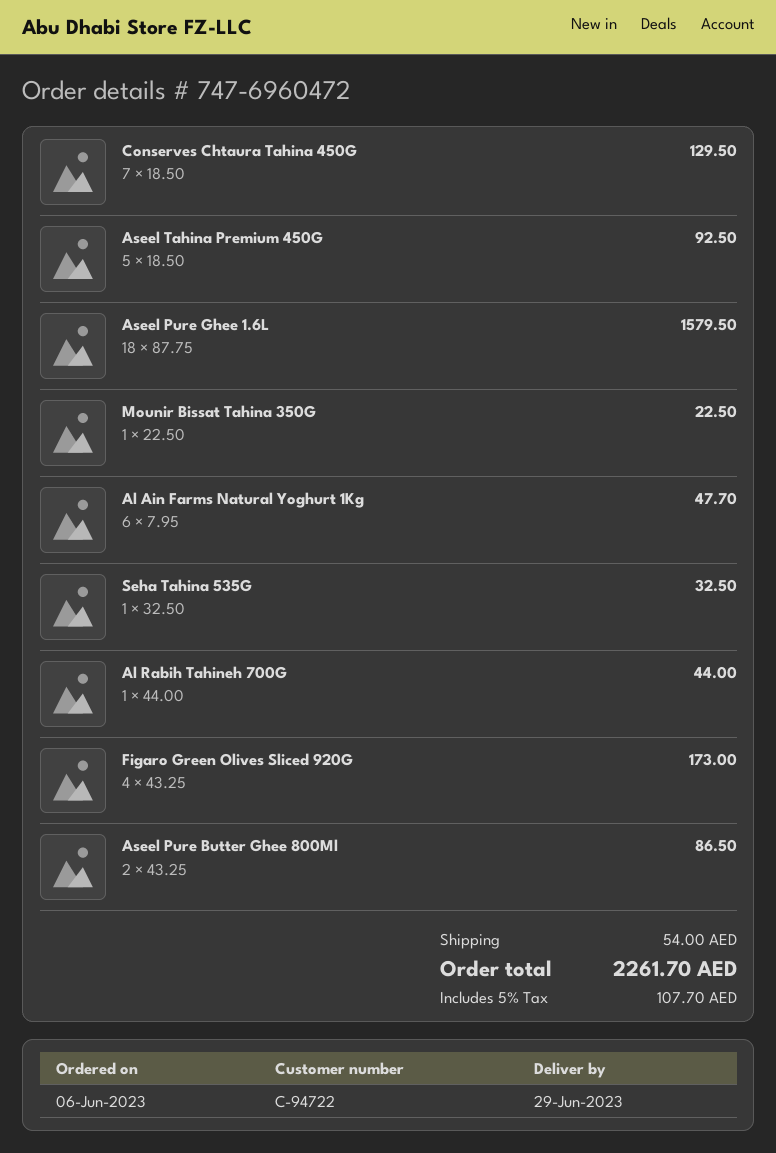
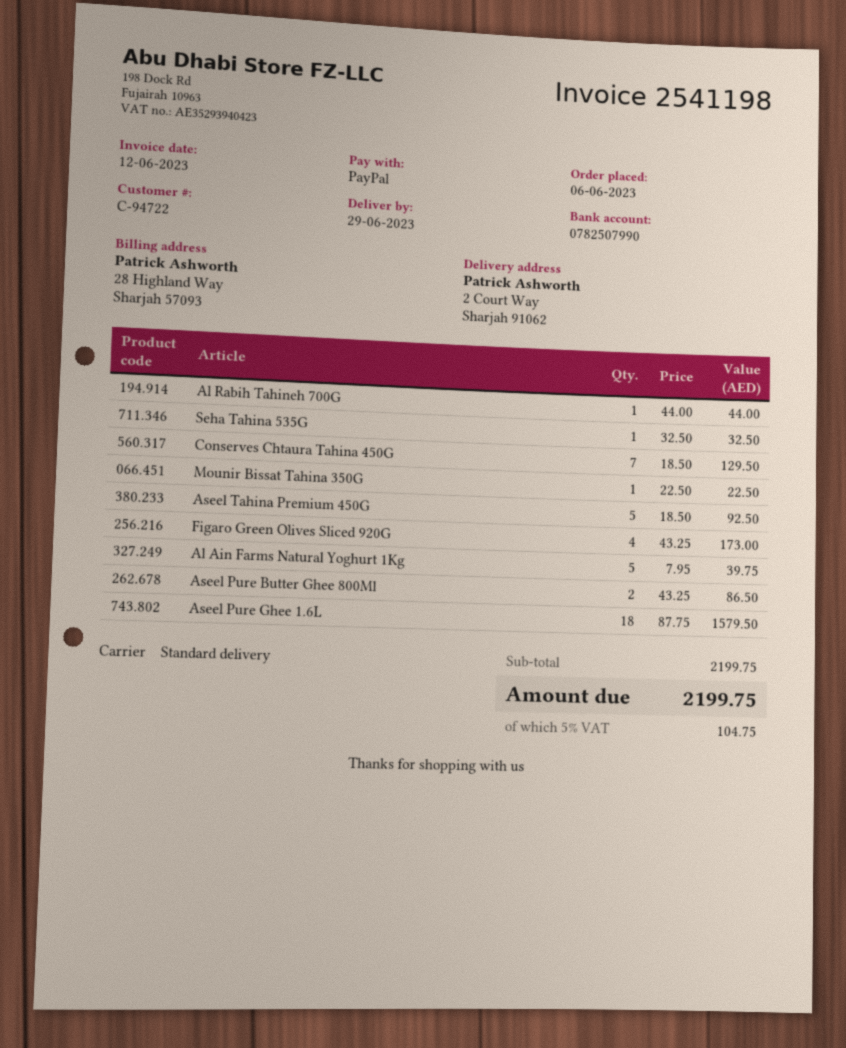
Al Ain Farms Natural Yoghurt 1Kg: 6 x 7.95 = 47.70 -> 5 x 7.95 = 39.75
shipping: 54.00 -> none
tax: 5% = 107.70 -> 5% = 104.75
total: 2261.70 -> 2199.75

